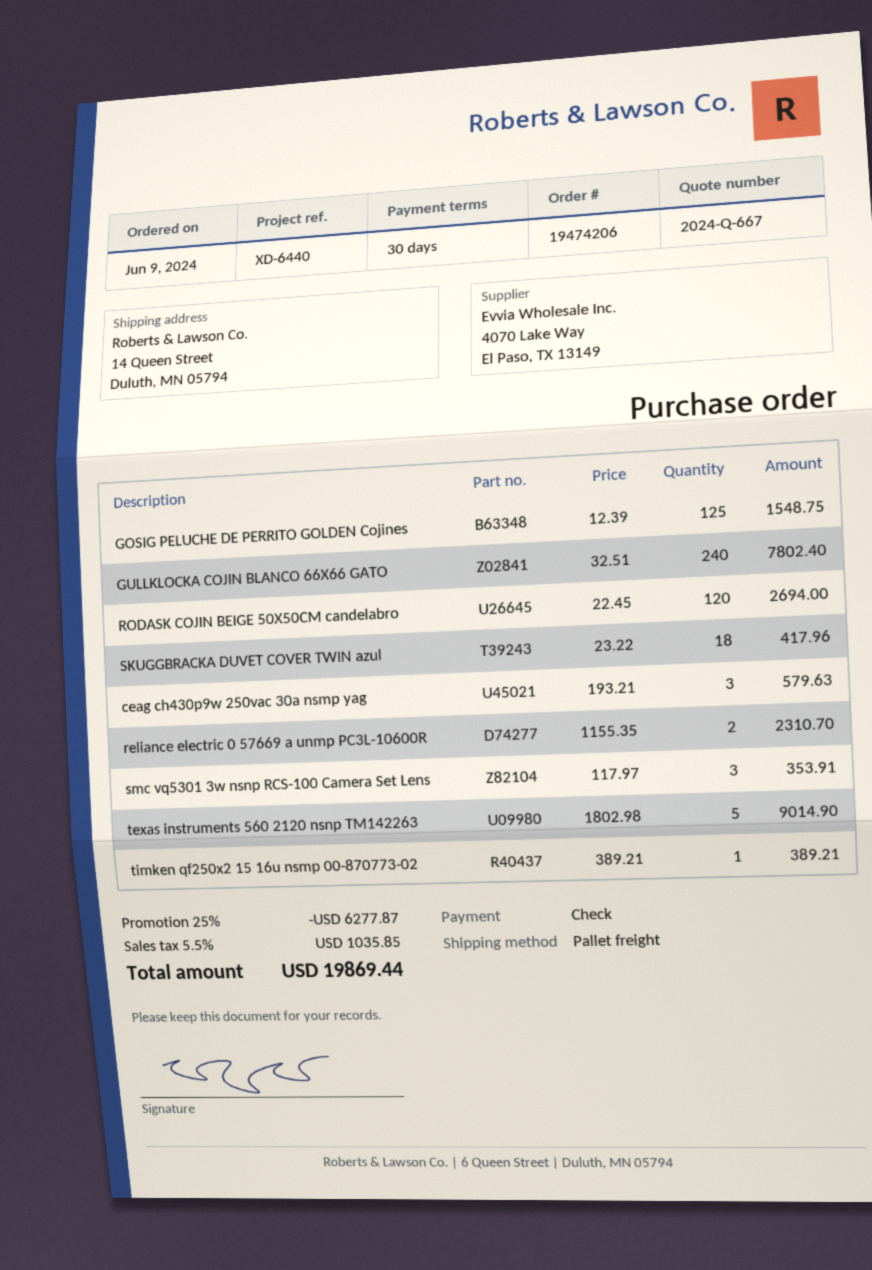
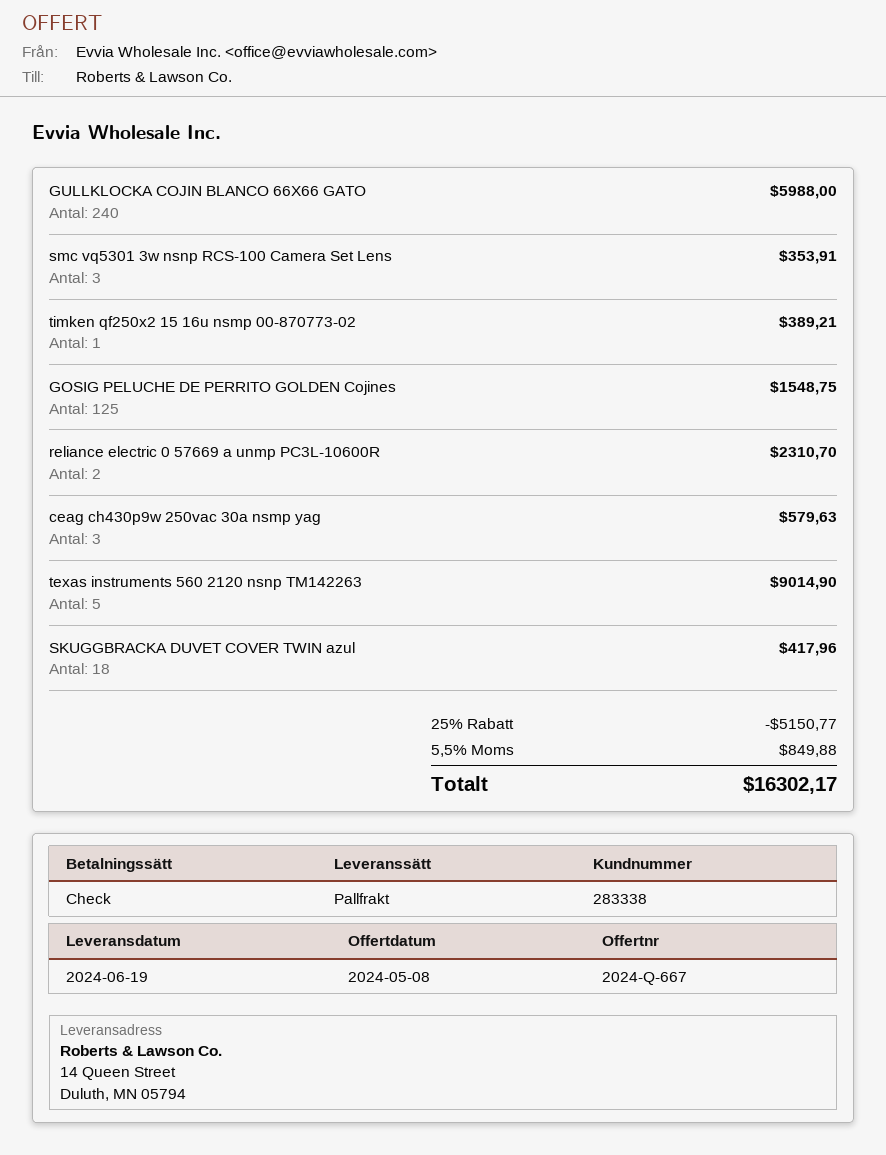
GULLKLOCKA COJIN BLANCO 66X66 GATO: 240 for 7802.40 -> 240 for 5988.00
RODASK COJIN BEIGE 50X50CM candelabro: 120 for 2694.00 -> none
discount: 25% = 6277.87 -> 25% = 5150.77
tax: 5.5% = 1035.85 -> 5.5% = 849.88
total: 19869.44 -> 16302.17

